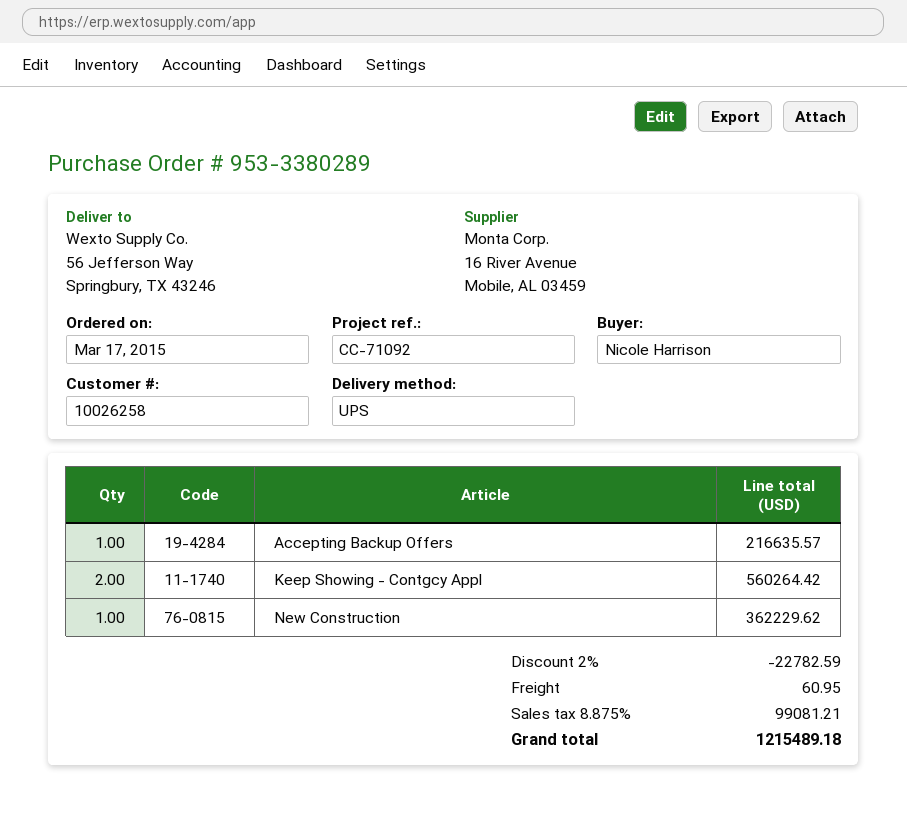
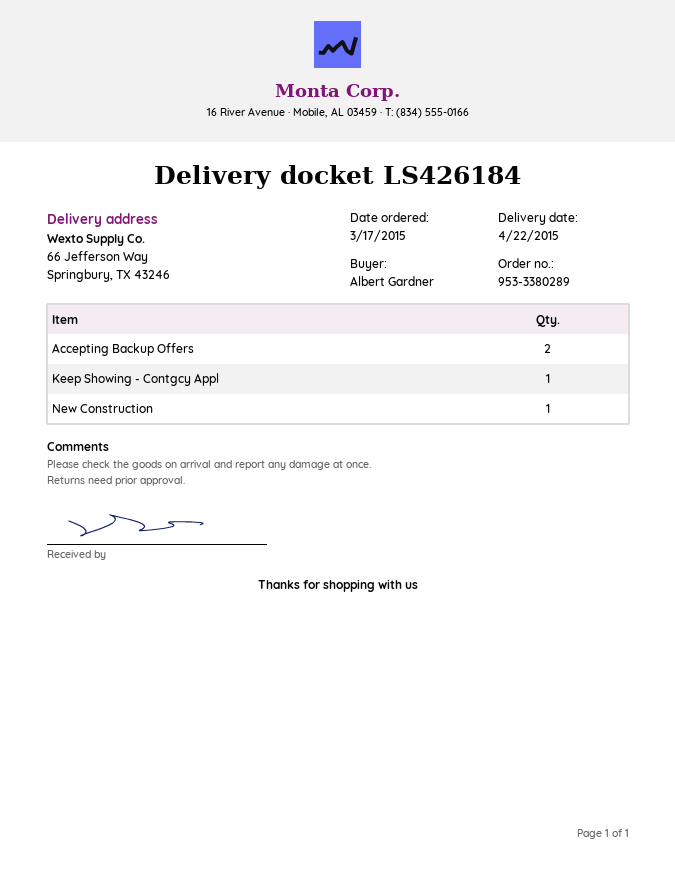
ordered by: Nicole Harrison -> Albert Gardner
ship to: 56 Jefferson Way, Springbury, TX 43246 -> 66 Jefferson Way, Springbury, TX 43246
Accepting Backup Offers: 1 -> 2
Keep Showing - Contgcy Appl: 2 -> 1

